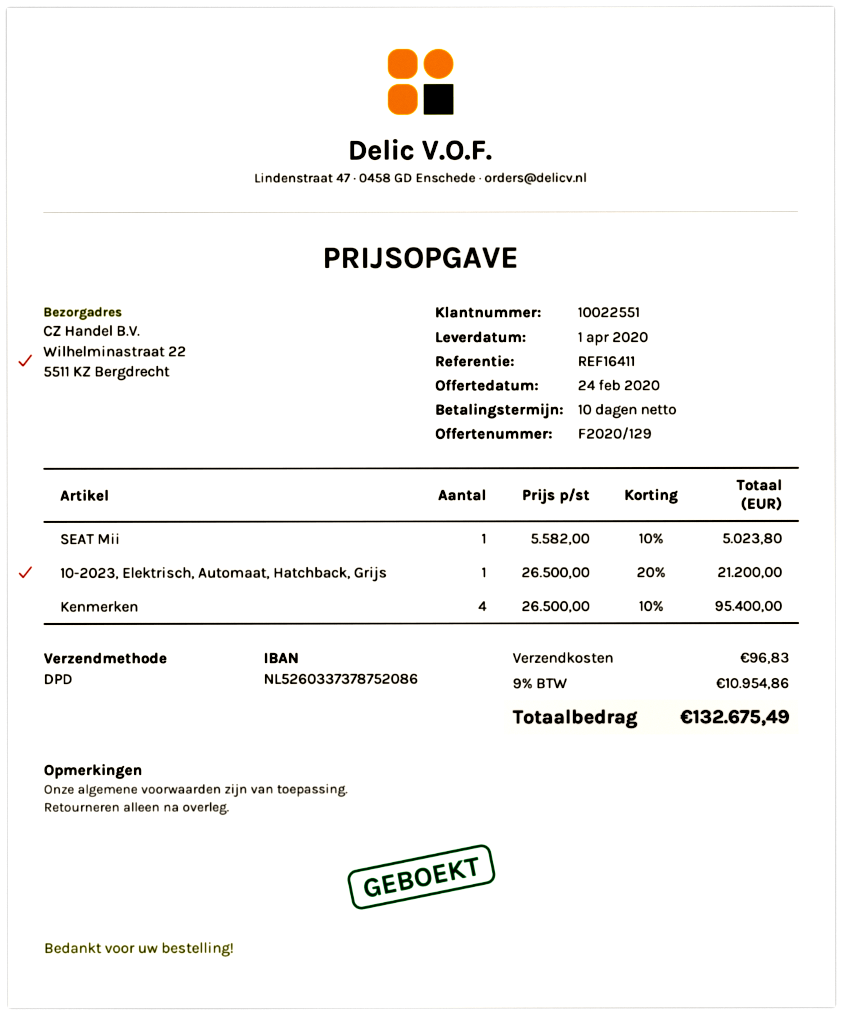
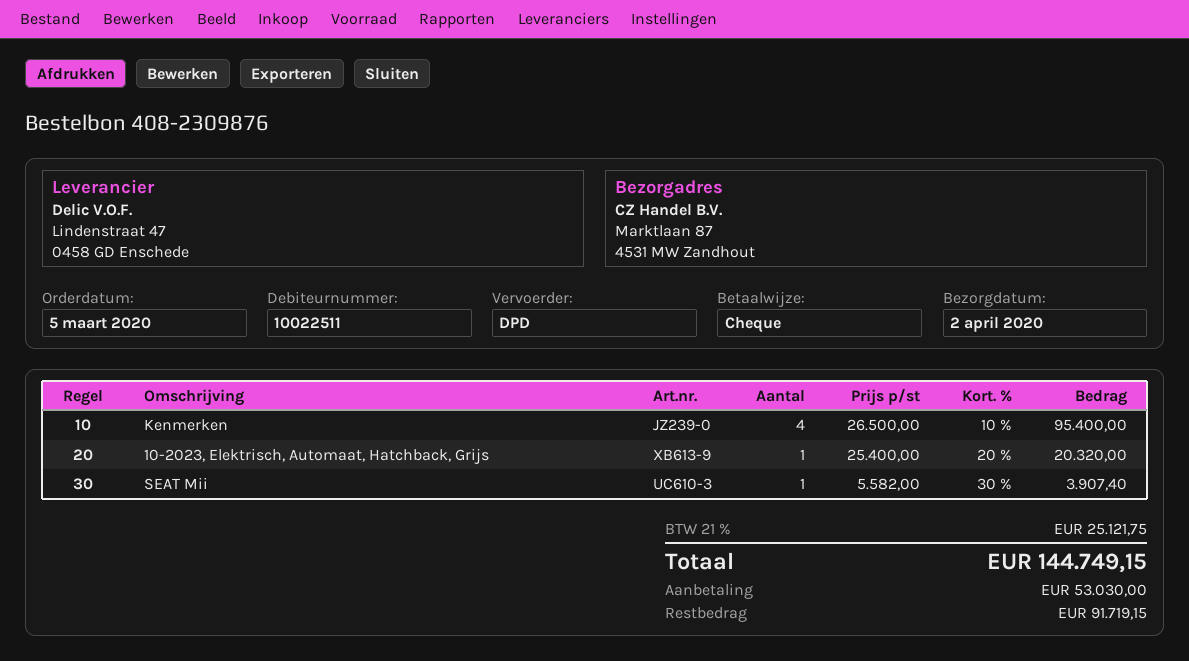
delivery date: 2020-04-01 -> 2020-04-02
customer number: 10022551 -> 10022511
ship to: Wilhelminastraat 22, 5511 KZ Bergdrecht -> Marktlaan 87, 4531 MW Zandhout
SEAT Mii: 1 x 5582.00 - 10% = 5023.80 -> 1 x 5582.00 - 30% = 3907.40
10-2023, Elektrisch, Automaat, Hatchback, Grijs: 1 x 26500.00 - 20% = 21200.00 -> 1 x 25400.00 - 20% = 20320.00
shipping: 96.83 -> none
tax: 9% = 10954.86 -> 21% = 25121.75
total: 132675.49 -> 144749.15

